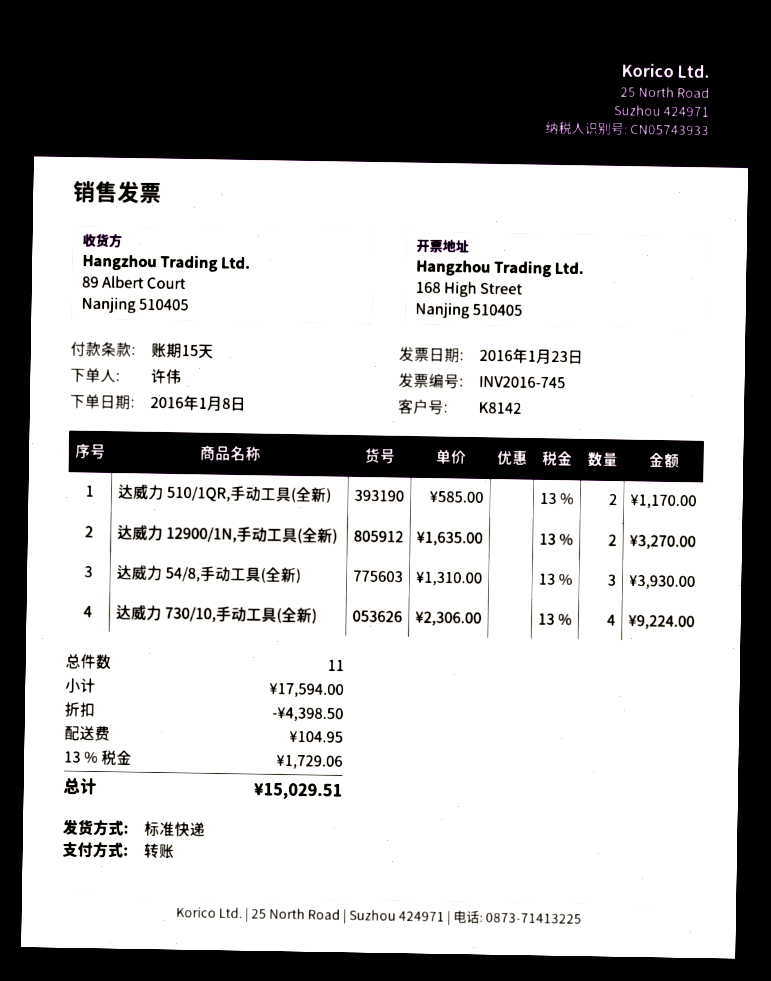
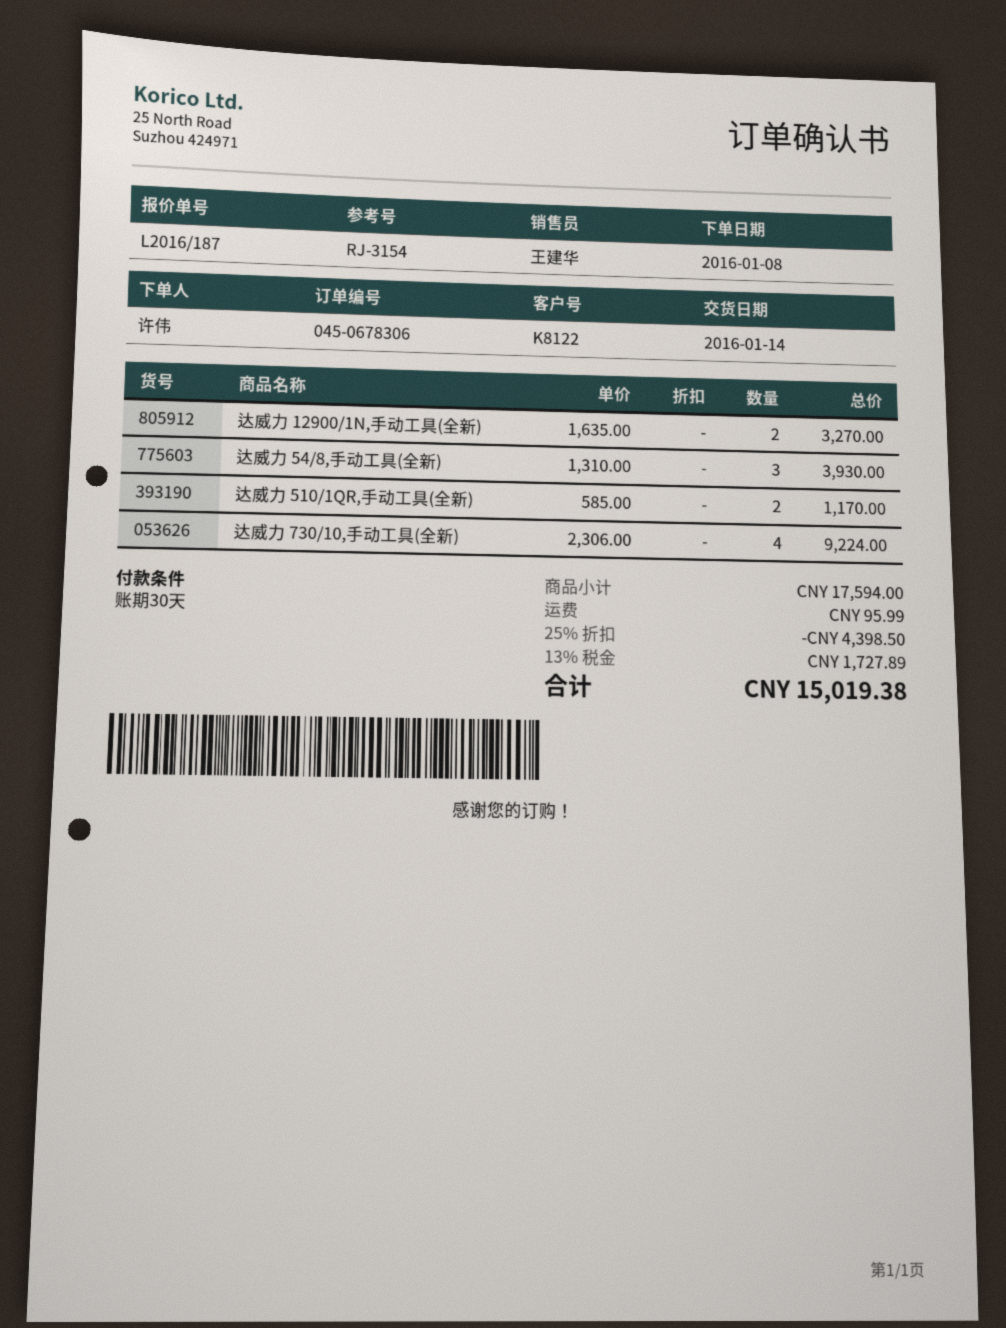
payment terms: 15 days -> 30 days
customer number: K8142 -> K8122
shipping: 104.95 -> 95.99
tax: 13% = 1729.06 -> 13% = 1727.89
total: 15029.51 -> 15019.38

